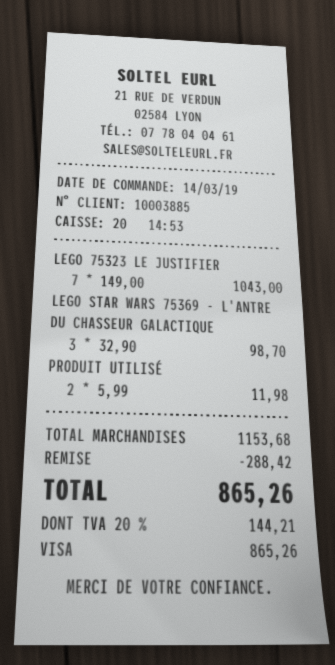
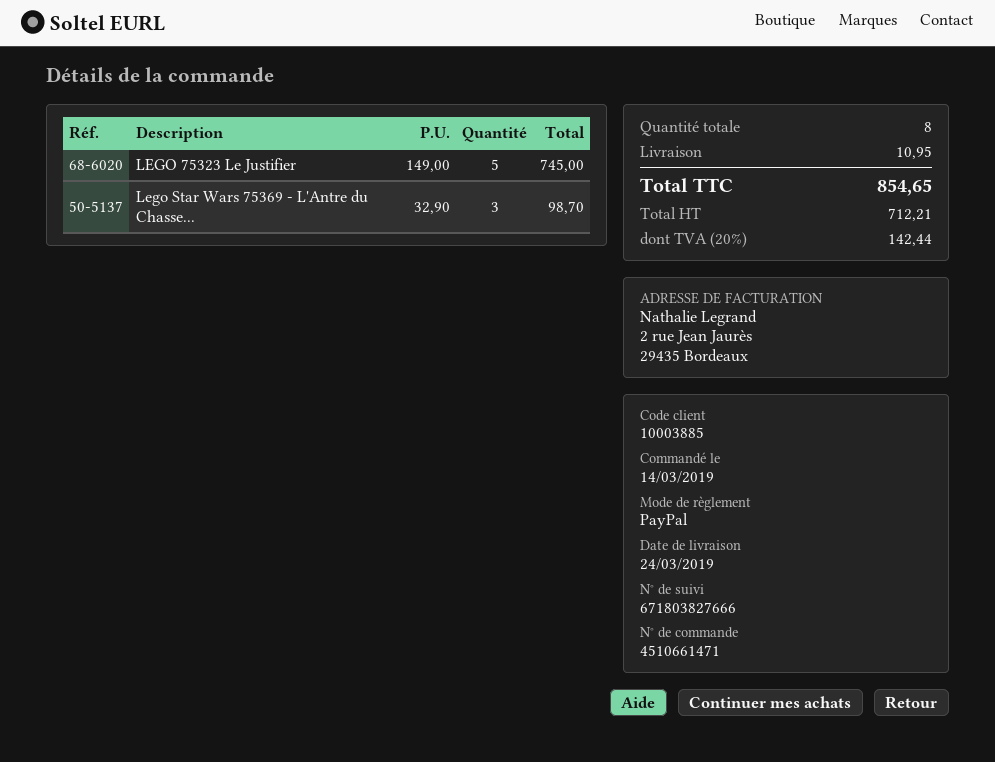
payment method: Visa -> PayPal
LEGO 75323 LE JUSTIFIER: 7 x 149.00 = 1043.00 -> 5 x 149.00 = 745.00
PRODUIT UTILISÉ: 2 x 5.99 = 11.98 -> none
discount: 288.42 -> none
shipping: none -> 10.95
tax: 20% = 144.21 -> 20% = 142.44
total: 865.26 -> 854.65

